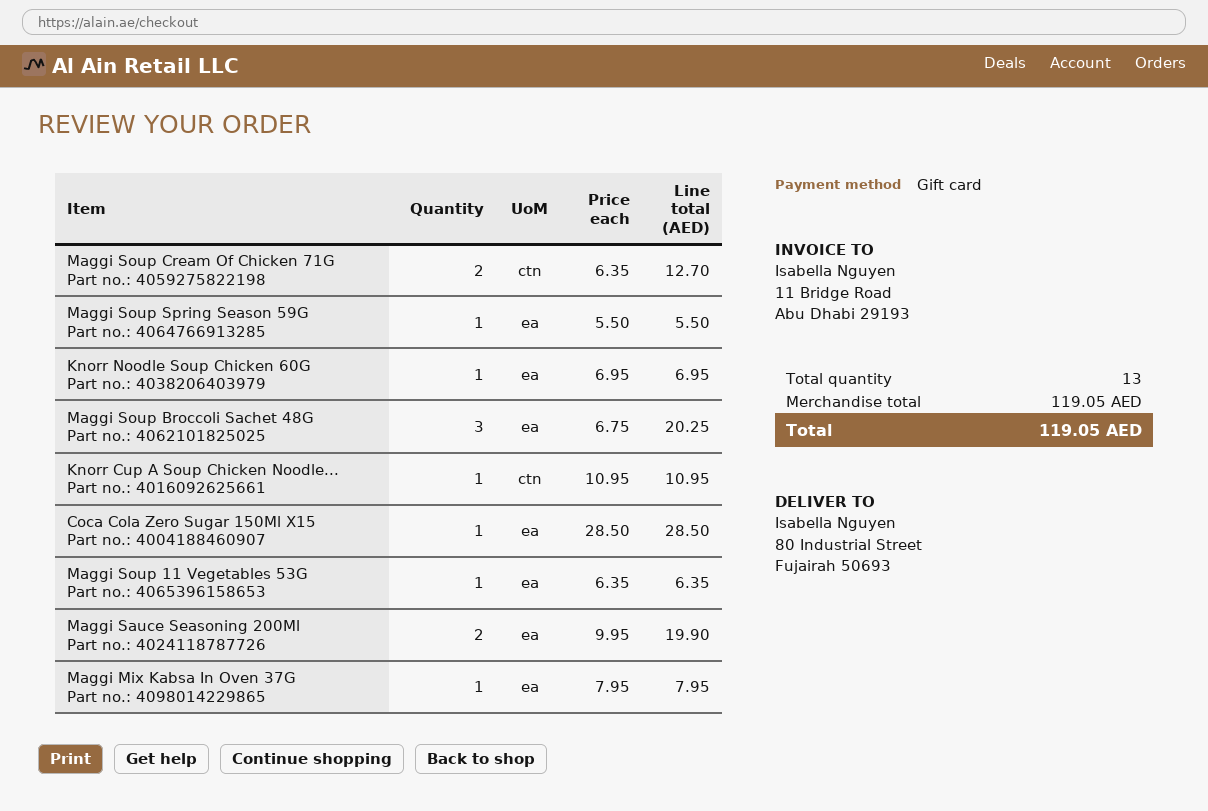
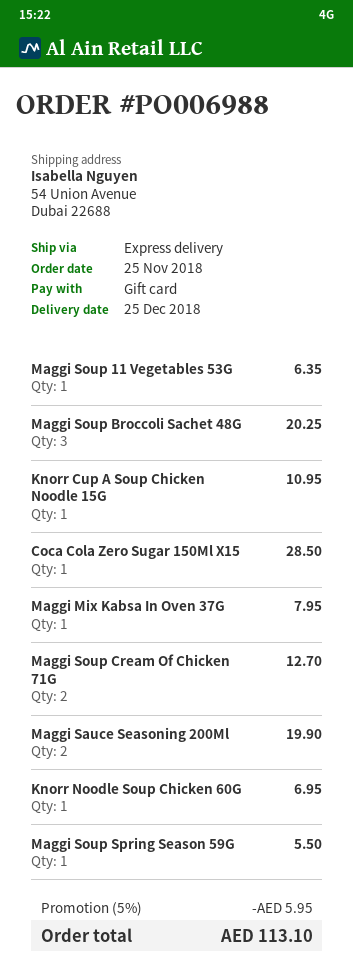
ship to: 80 Industrial Street, Fujairah 50693 -> 54 Union Avenue, Dubai 22688
discount: none -> 5% = 5.95
total: 119.05 -> 113.10

